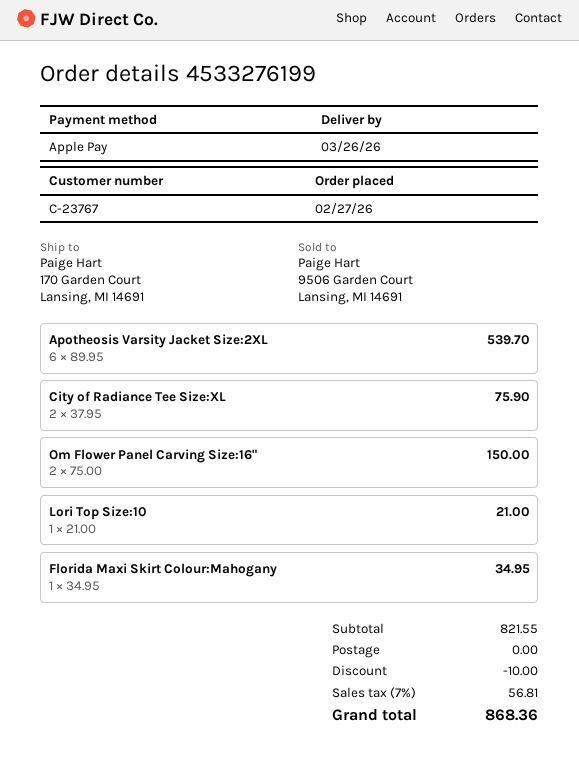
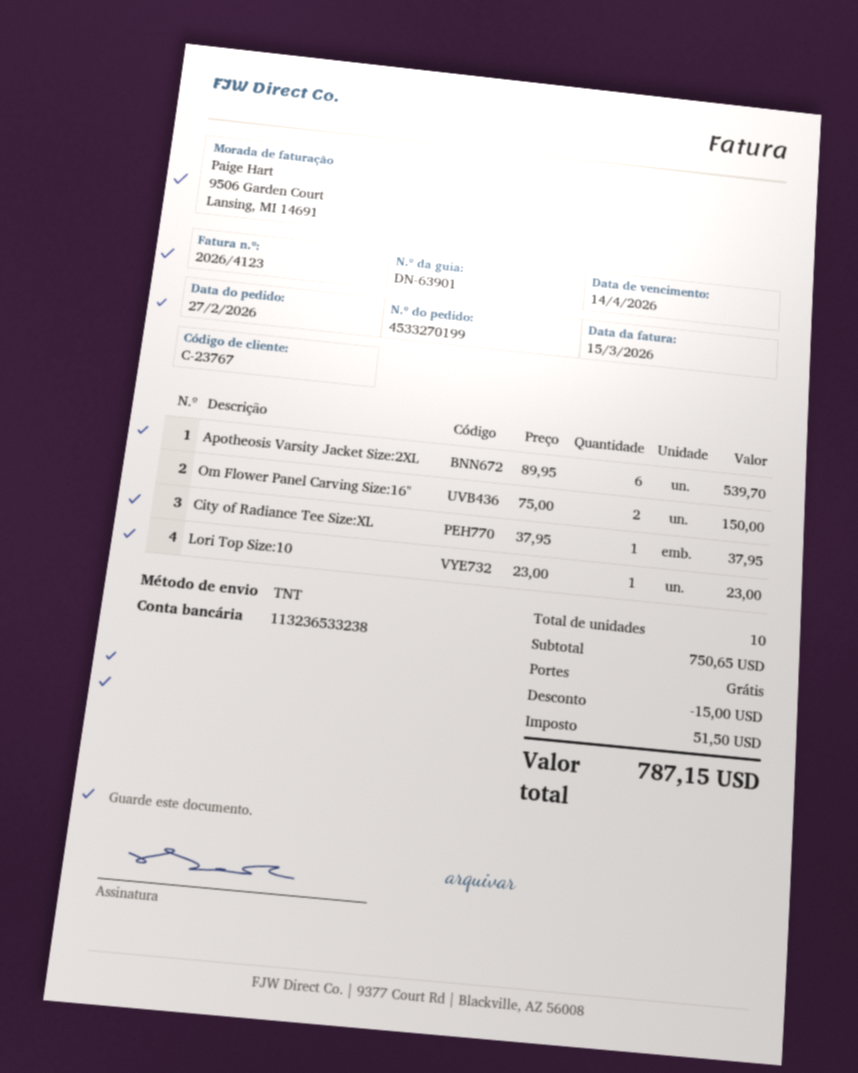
order number: 4533276199 -> 4533270199
City of Radiance Tee Size:XL: 2 x 37.95 = 75.90 -> 1 x 37.95 = 37.95
Lori Top Size:10: 1 x 21.00 = 21.00 -> 1 x 23.00 = 23.00
Florida Maxi Skirt Colour:Mahogany: 1 x 34.95 = 34.95 -> none
subtotal: 821.55 -> 750.65
discount: 10.00 -> 15.00
tax: 56.81 -> 51.50
total: 868.36 -> 787.15

